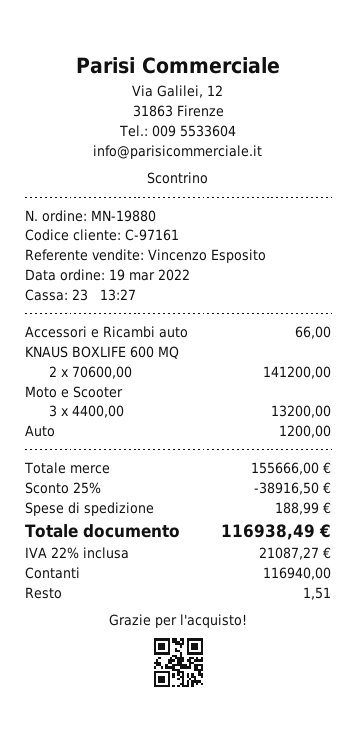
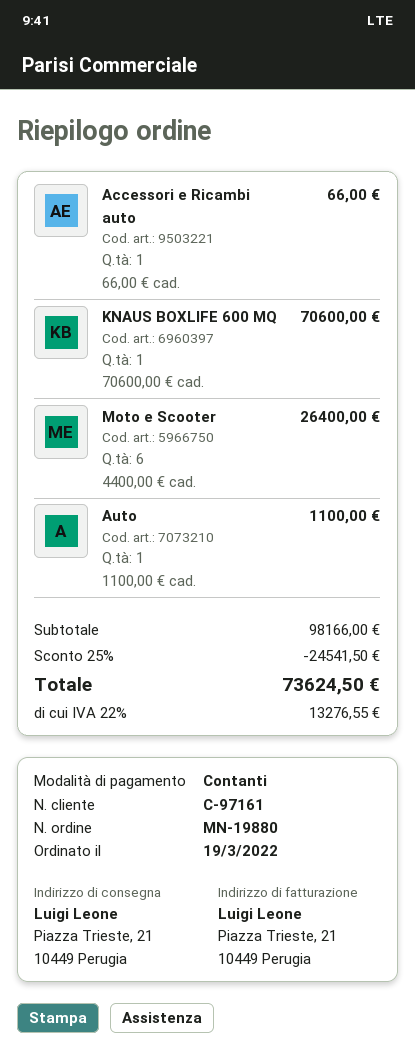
KNAUS BOXLIFE 600 MQ: 2 x 70600.00 = 141200.00 -> 1 x 70600.00 = 70600.00
Moto e Scooter: 3 x 4400.00 = 13200.00 -> 6 x 4400.00 = 26400.00
Auto: 1 x 1200.00 = 1200.00 -> 1 x 1100.00 = 1100.00
subtotal: 155666.00 -> 98166.00
discount: 25% = 38916.50 -> 25% = 24541.50
shipping: 188.99 -> none
tax: 22% = 21087.27 -> 22% = 13276.55
total: 116938.49 -> 73624.50

